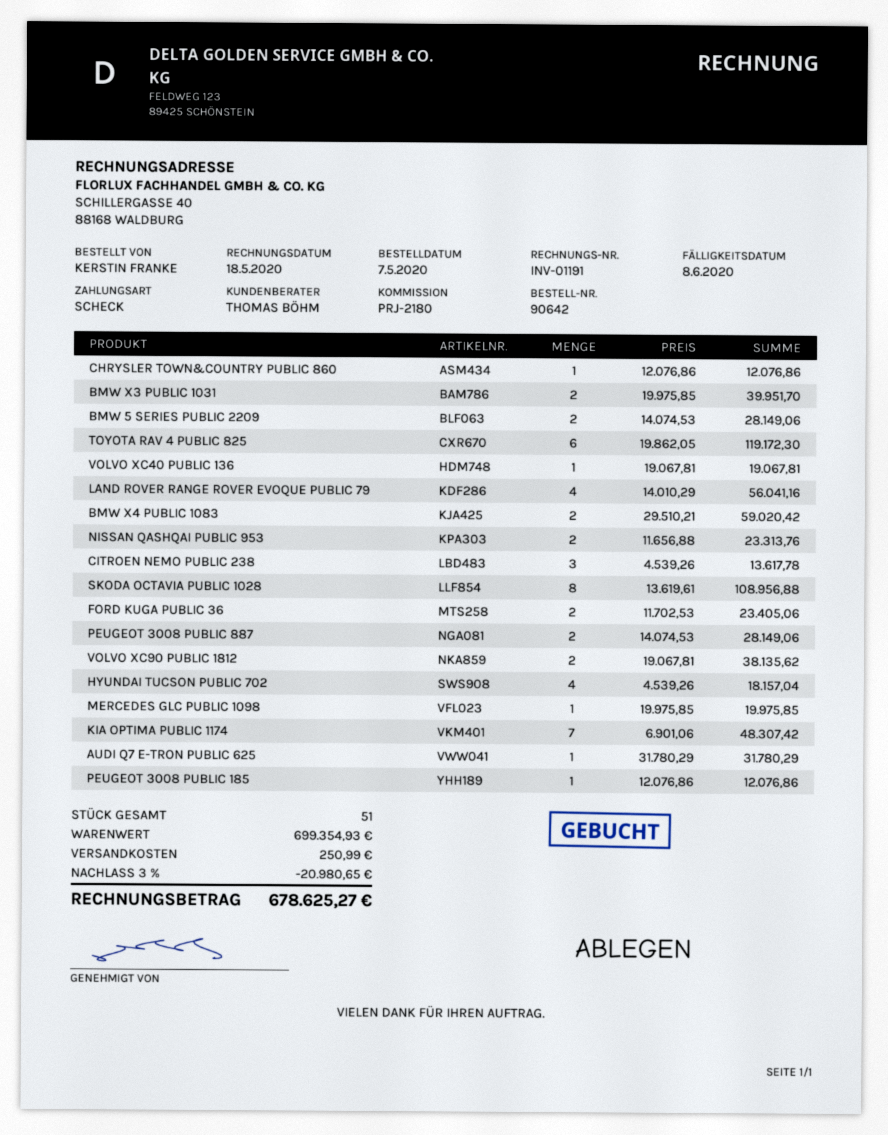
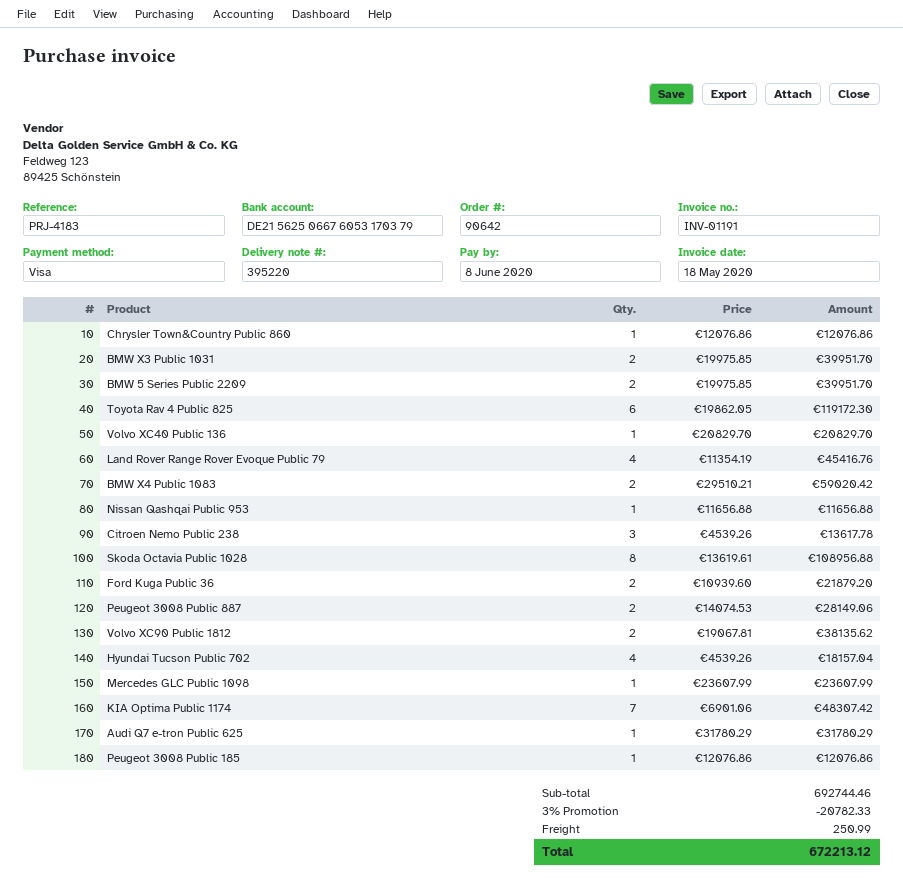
reference: PRJ-2180 -> PRJ-4183
payment method: cheque -> Visa
BMW 5 SERIES PUBLIC 2209: 2 x 14074.53 = 28149.06 -> 2 x 19975.85 = 39951.70
VOLVO XC40 PUBLIC 136: 1 x 19067.81 = 19067.81 -> 1 x 20829.70 = 20829.70
LAND ROVER RANGE ROVER EVOQUE PUBLIC 79: 4 x 14010.29 = 56041.16 -> 4 x 11354.19 = 45416.76
NISSAN QASHQAI PUBLIC 953: 2 x 11656.88 = 23313.76 -> 1 x 11656.88 = 11656.88
FORD KUGA PUBLIC 36: 2 x 11702.53 = 23405.06 -> 2 x 10939.60 = 21879.20
MERCEDES GLC PUBLIC 1098: 1 x 19975.85 = 19975.85 -> 1 x 23607.99 = 23607.99
subtotal: 699354.93 -> 692744.46
discount: 3% = 20980.65 -> 3% = 20782.33
total: 678625.27 -> 672213.12

